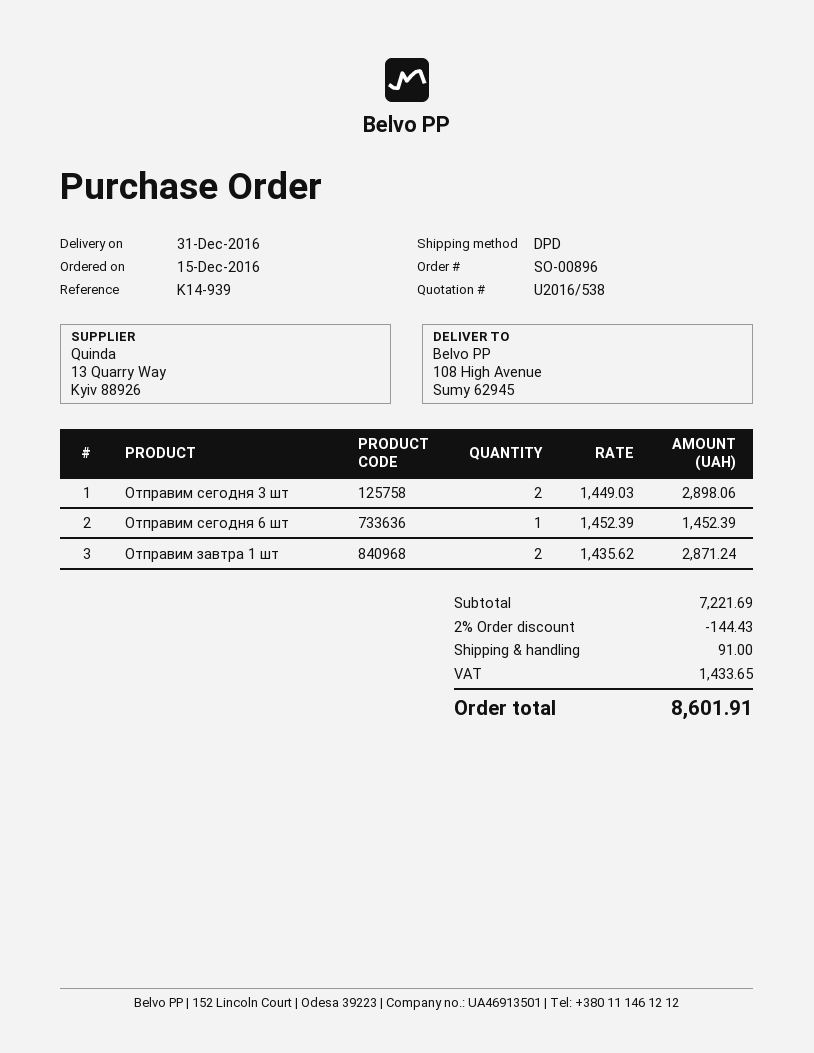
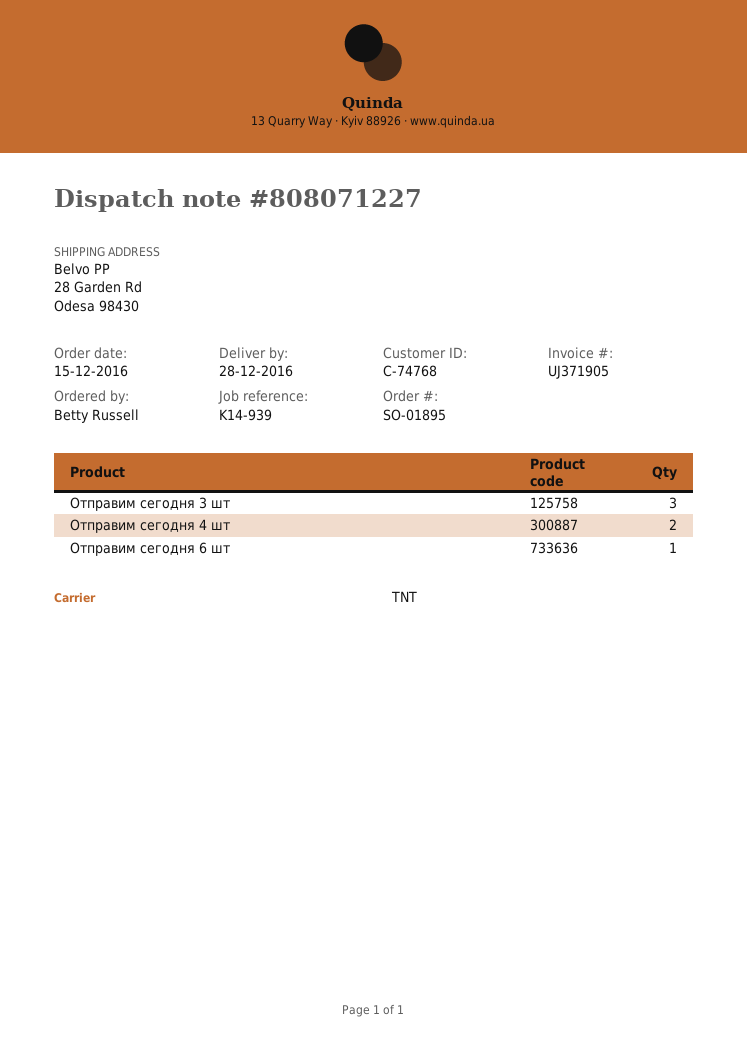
order number: SO-00896 -> SO-01895
delivery date: 2016-12-31 -> 2016-12-28
shipping method: DPD -> TNT
ship to: 108 High Avenue, Sumy 62945 -> 28 Garden Rd, Odesa 98430
Отправим сегодня 3 шт: 2 -> 3
Отправим завтра 1 шт: 2 -> none
Отправим сегодня 4 шт: none -> 2

